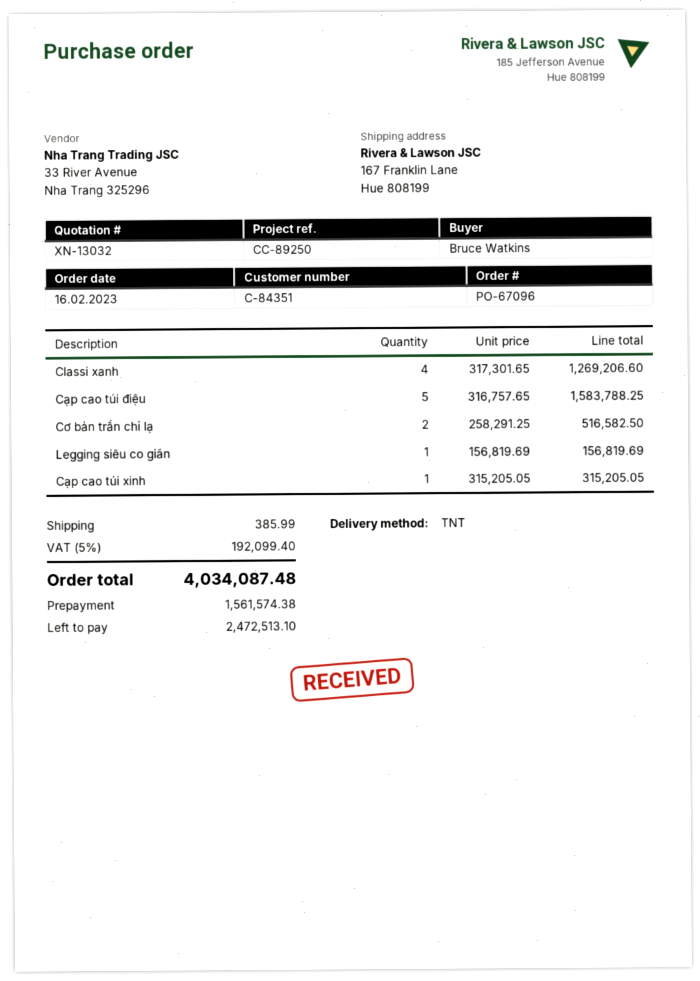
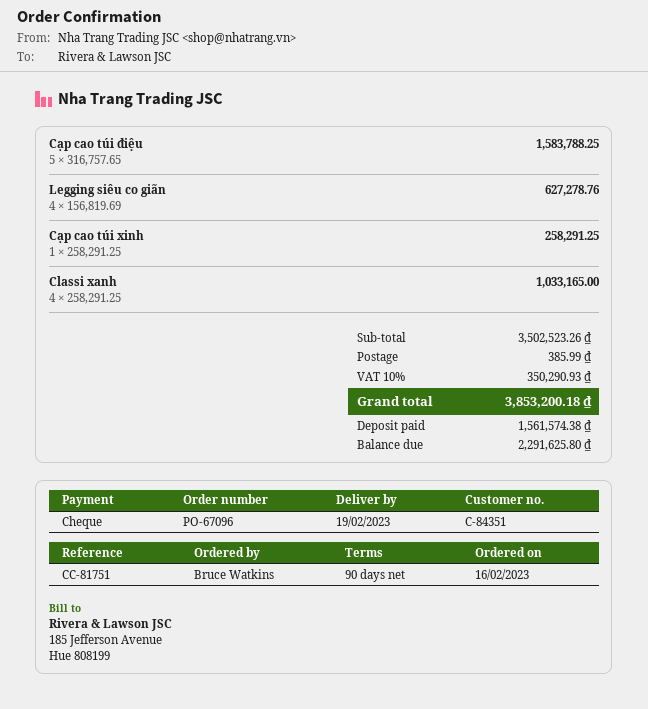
reference: CC-89250 -> CC-81751
Classi xanh: 4 x 317301.65 = 1269206.60 -> 4 x 258291.25 = 1033165.00
Cơ bản trần chỉ lạ: 2 x 258291.25 = 516582.50 -> none
Legging siêu co giãn: 1 x 156819.69 = 156819.69 -> 4 x 156819.69 = 627278.76
Cạp cao túi xinh: 1 x 315205.05 = 315205.05 -> 1 x 258291.25 = 258291.25
tax: 5% = 192099.40 -> 10% = 350290.93
total: 4034087.48 -> 3853200.18
balance: 2472513.10 -> 2291625.80

